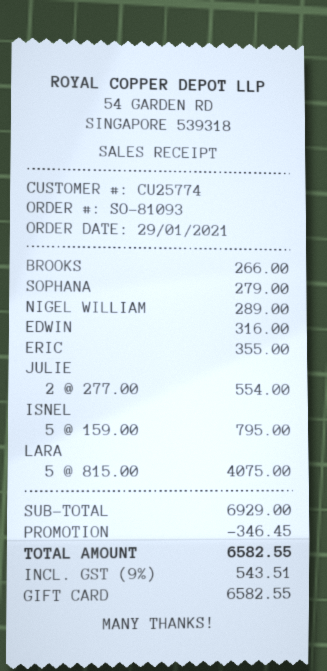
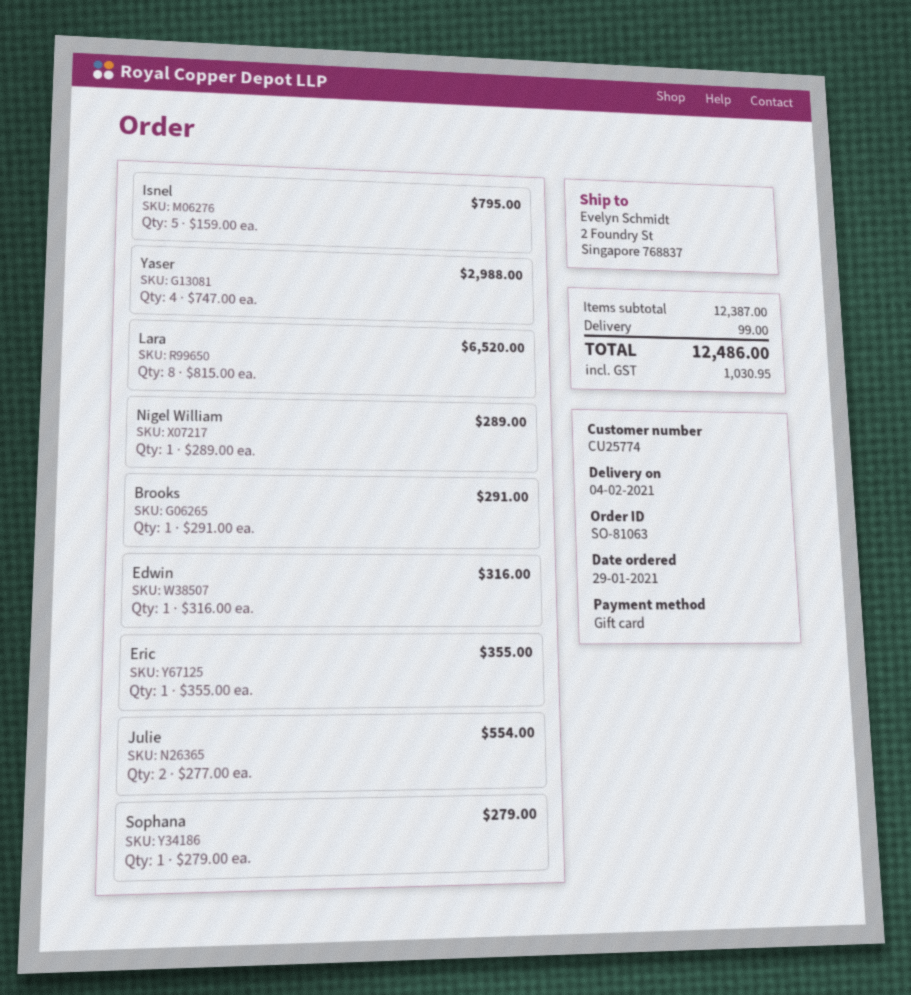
order number: SO-81093 -> SO-81063
BROOKS: 1 x 266.00 = 266.00 -> 1 x 291.00 = 291.00
LARA: 5 x 815.00 = 4075.00 -> 8 x 815.00 = 6520.00
Yaser: none -> 4 x 747.00 = 2988.00
subtotal: 6929.00 -> 12387.00
discount: 346.45 -> none
shipping: none -> 99.00
tax: 543.51 -> 1030.95
total: 6582.55 -> 12486.00

